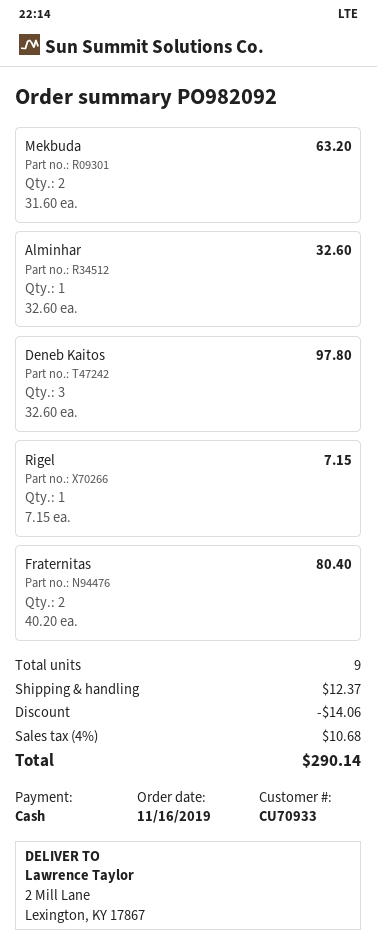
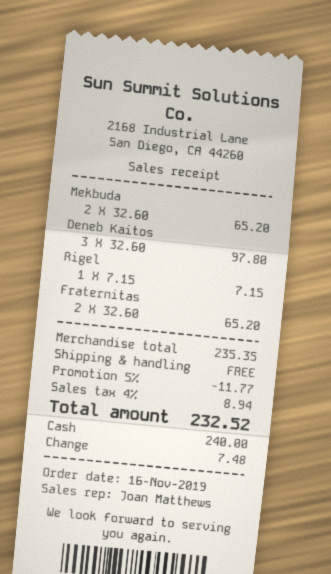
Mekbuda: 2 x 31.60 = 63.20 -> 2 x 32.60 = 65.20
Alminhar: 1 x 32.60 = 32.60 -> none
Fraternitas: 2 x 40.20 = 80.40 -> 2 x 32.60 = 65.20
discount: 14.06 -> 11.77
shipping: 12.37 -> 0.00
tax: 4% = 10.68 -> 4% = 8.94
total: 290.14 -> 232.52

